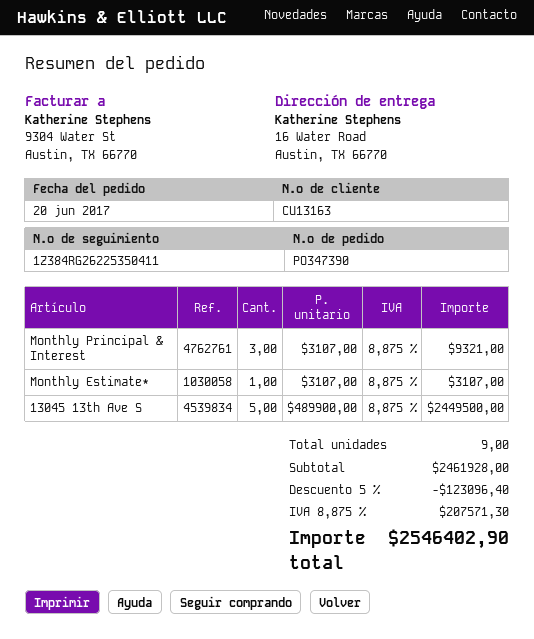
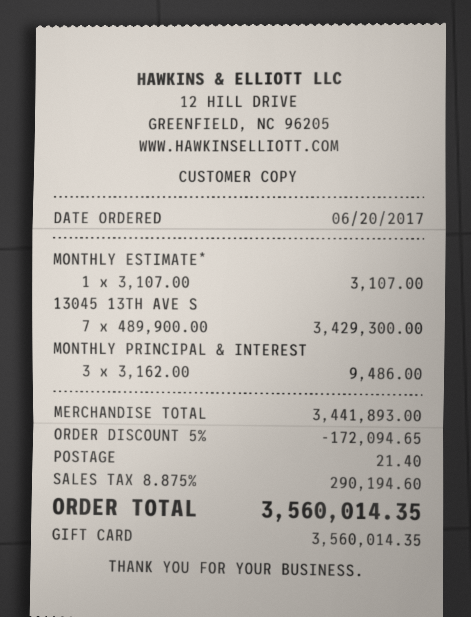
Monthly Principal & Interest: 3 x 3107.00 = 9321.00 -> 3 x 3162.00 = 9486.00
13045 13th Ave S: 5 x 489900.00 = 2449500.00 -> 7 x 489900.00 = 3429300.00
subtotal: 2461928.00 -> 3441893.00
discount: 5% = 123096.40 -> 5% = 172094.65
shipping: none -> 21.40
tax: 8.875% = 207571.30 -> 8.875% = 290194.60
total: 2546402.90 -> 3560014.35

